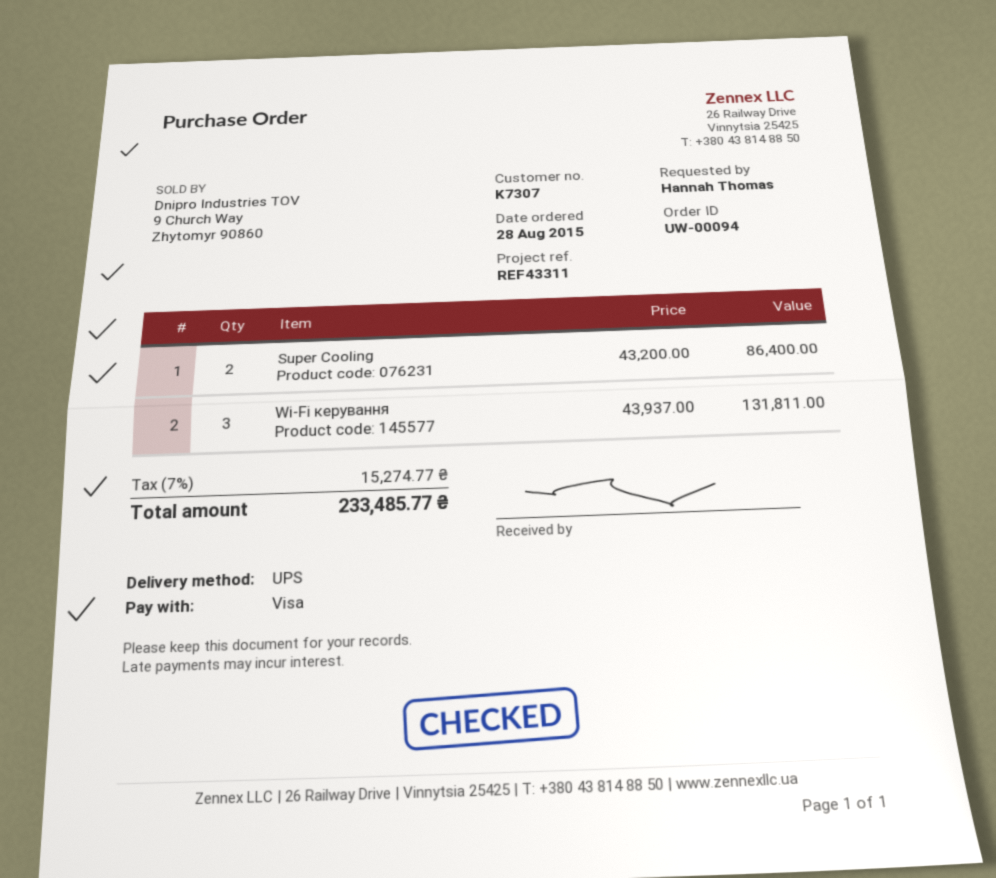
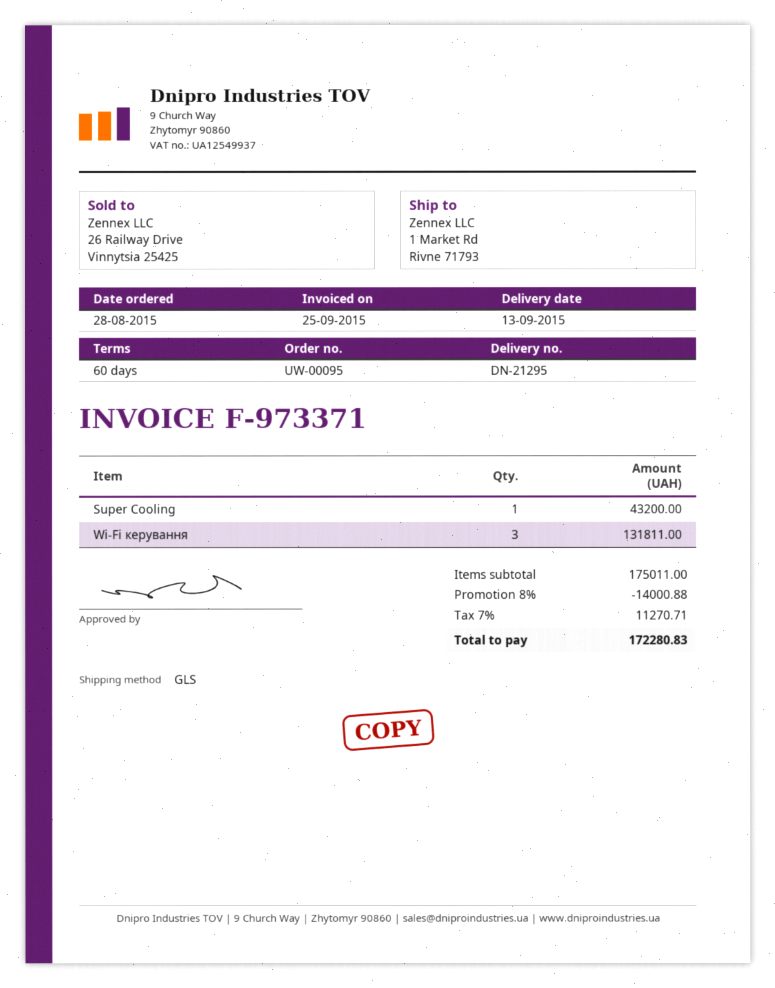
order number: UW-00094 -> UW-00095
shipping method: UPS -> GLS
Super Cooling: 2 for 86400.00 -> 1 for 43200.00
discount: none -> 8% = 14000.88
tax: 7% = 15274.77 -> 7% = 11270.71
total: 233485.77 -> 172280.83

